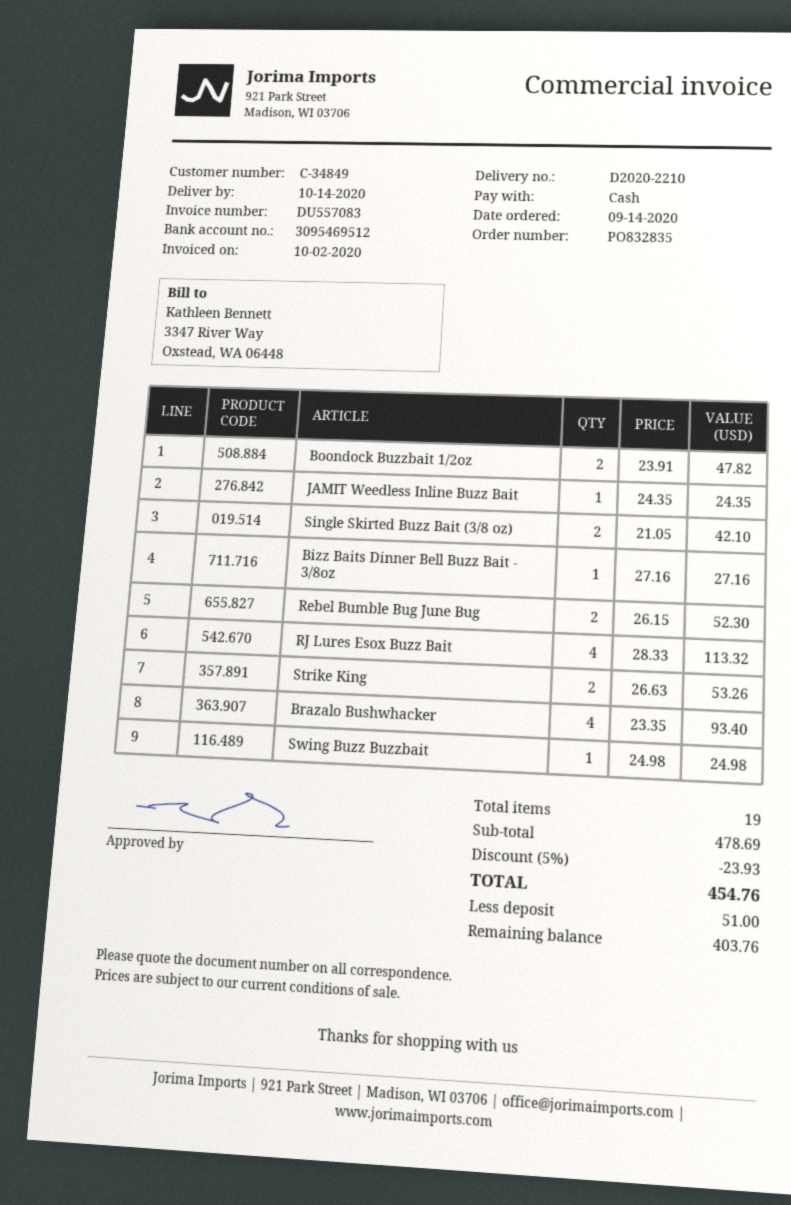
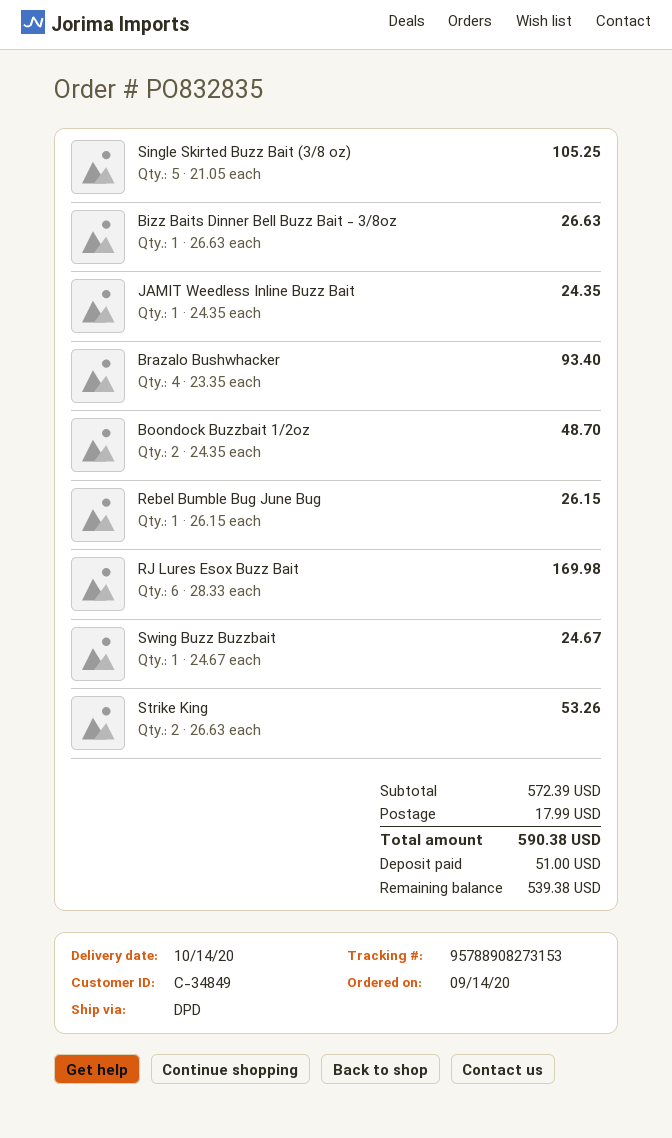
Boondock Buzzbait 1/2oz: 2 x 23.91 = 47.82 -> 2 x 24.35 = 48.70
Single Skirted Buzz Bait (3/8 oz): 2 x 21.05 = 42.10 -> 5 x 21.05 = 105.25
Bizz Baits Dinner Bell Buzz Bait - 3/8oz: 1 x 27.16 = 27.16 -> 1 x 26.63 = 26.63
Rebel Bumble Bug June Bug: 2 x 26.15 = 52.30 -> 1 x 26.15 = 26.15
RJ Lures Esox Buzz Bait: 4 x 28.33 = 113.32 -> 6 x 28.33 = 169.98
Swing Buzz Buzzbait: 1 x 24.98 = 24.98 -> 1 x 24.67 = 24.67
subtotal: 478.69 -> 572.39
discount: 5% = 23.93 -> none
shipping: none -> 17.99
total: 454.76 -> 590.38
balance: 403.76 -> 539.38

